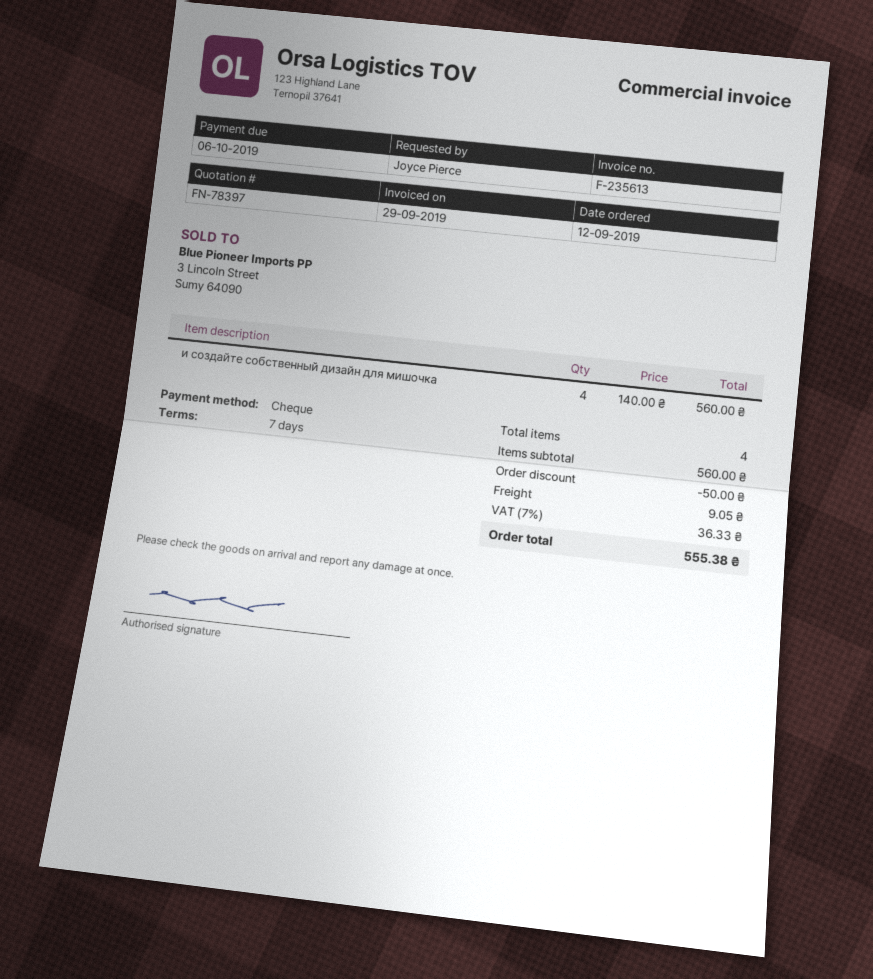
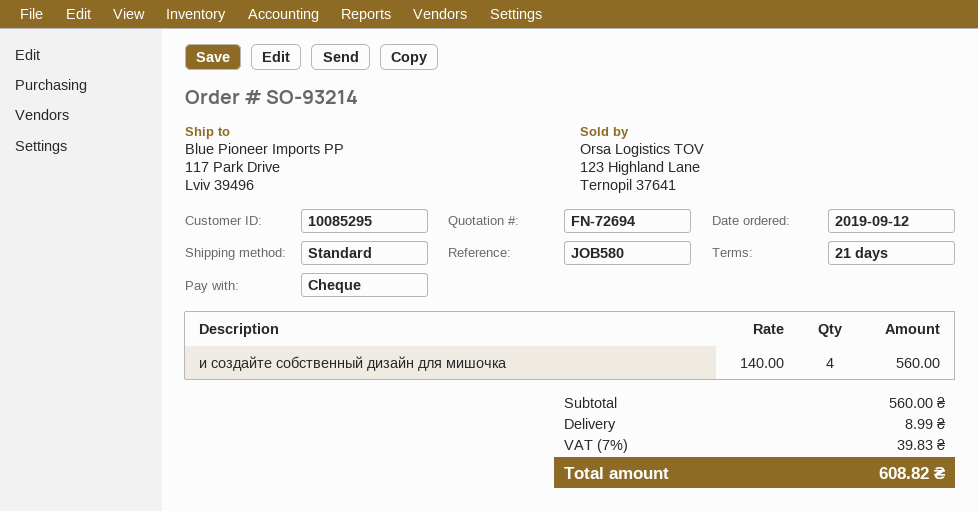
quote number: FN-78397 -> FN-72694
payment terms: 7 days -> 21 days
discount: 50.00 -> none
shipping: 9.05 -> 8.99
tax: 7% = 36.33 -> 7% = 39.83
total: 555.38 -> 608.82

